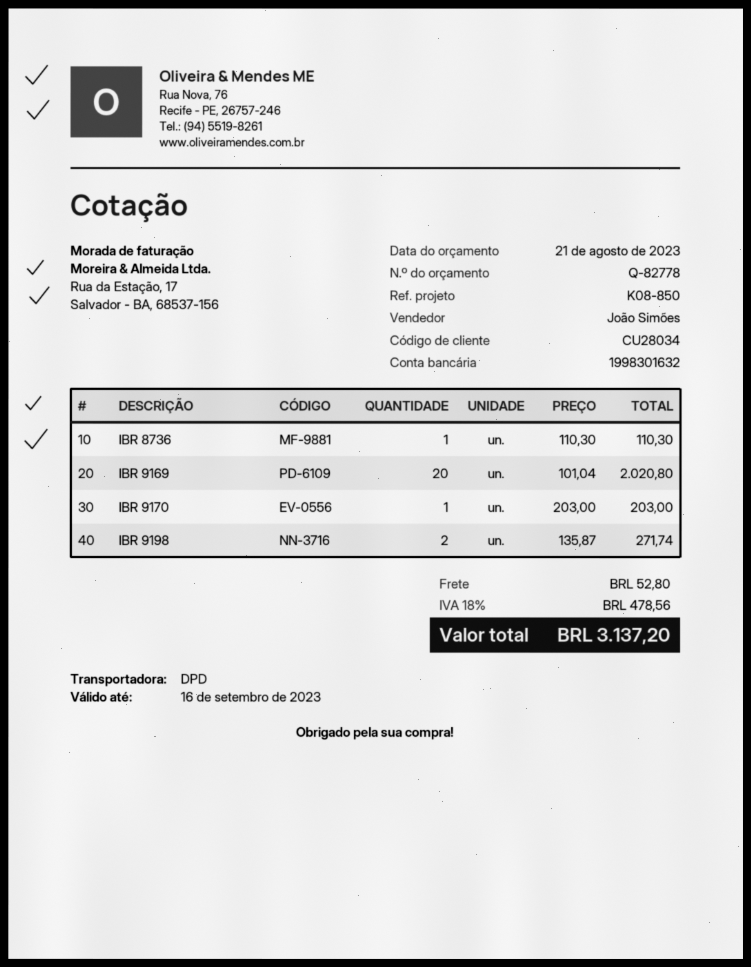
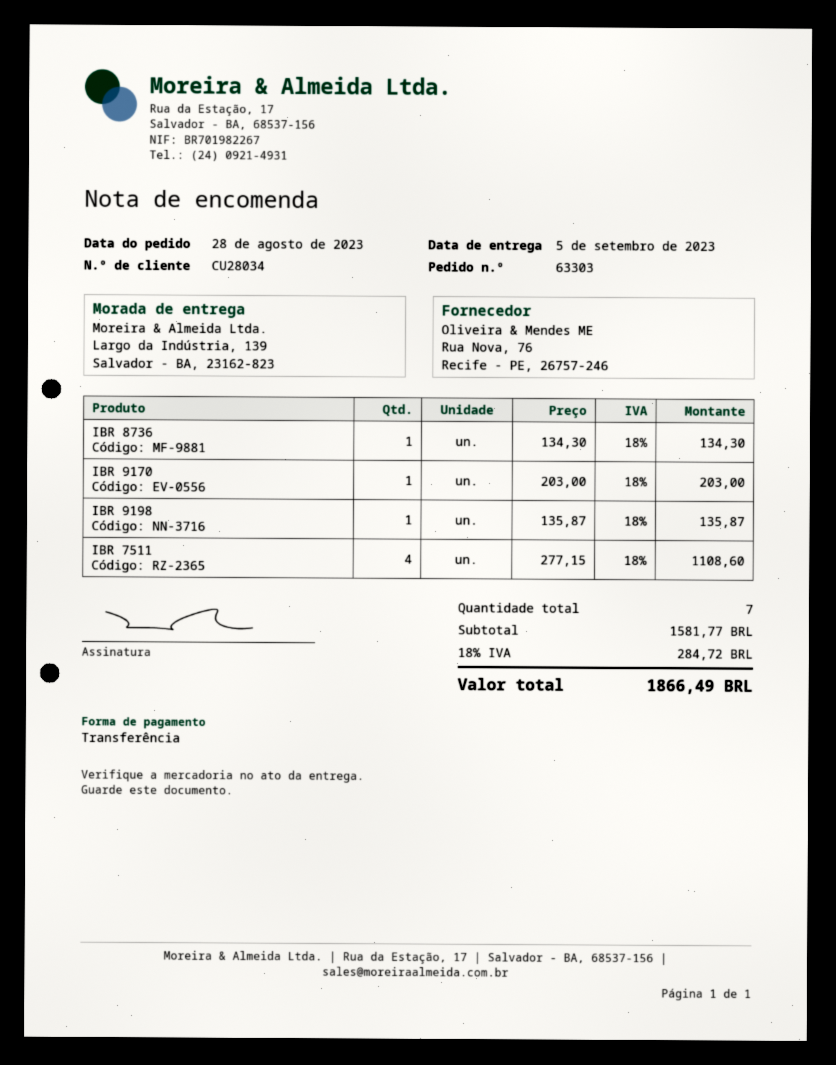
IBR 8736: 1 x 110.30 = 110.30 -> 1 x 134.30 = 134.30
IBR 9169: 20 x 101.04 = 2020.80 -> none
IBR 9198: 2 x 135.87 = 271.74 -> 1 x 135.87 = 135.87
IBR 7511: none -> 4 x 277.15 = 1108.60
shipping: 52.80 -> none
tax: 18% = 478.56 -> 18% = 284.72
total: 3137.20 -> 1866.49

